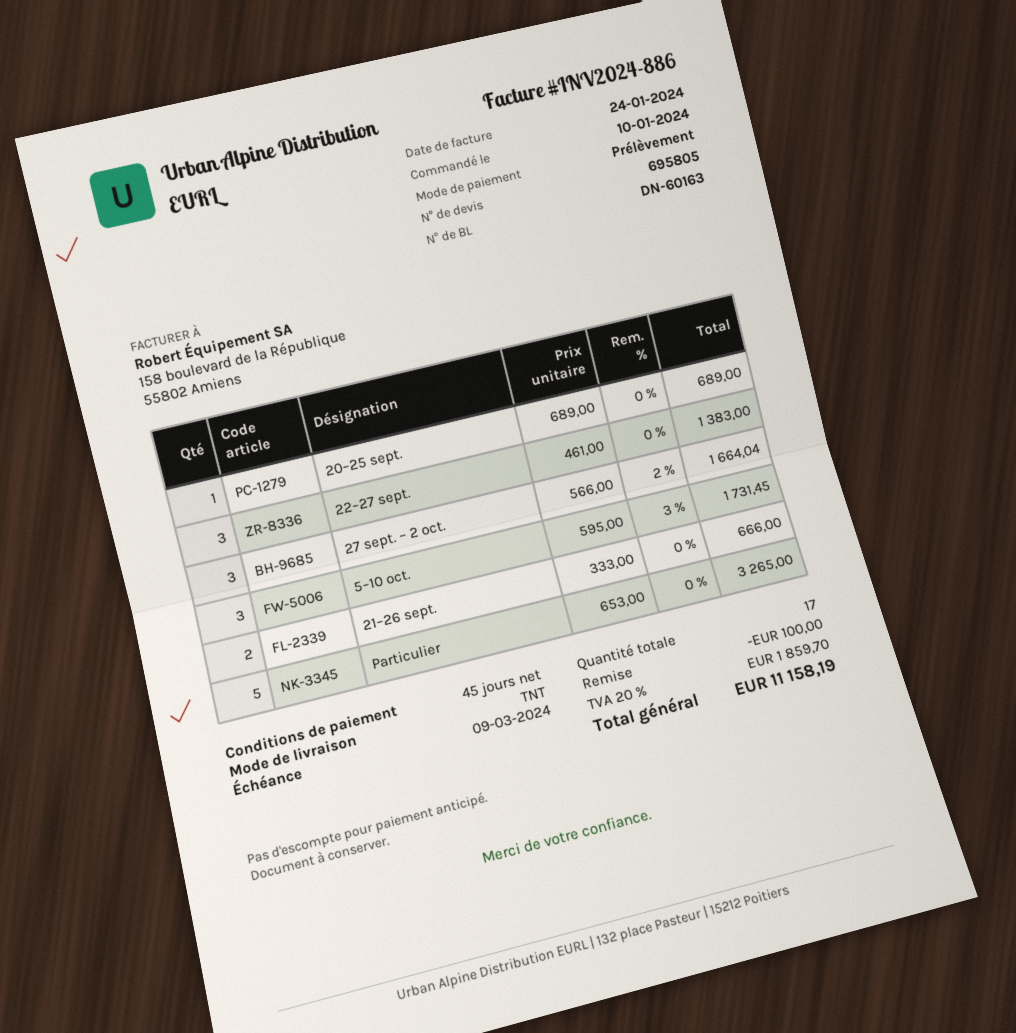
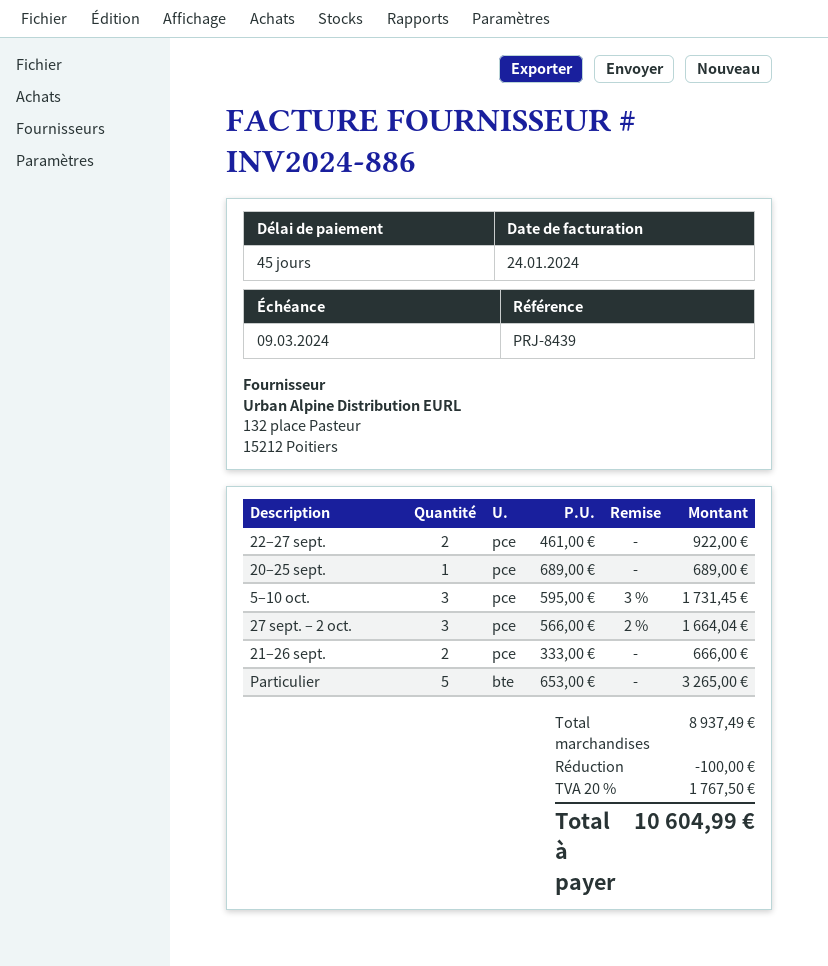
22–27 sept.: 3 x 461.00 = 1383.00 -> 2 x 461.00 = 922.00
tax: 20% = 1859.70 -> 20% = 1767.50
total: 11158.19 -> 10604.99

